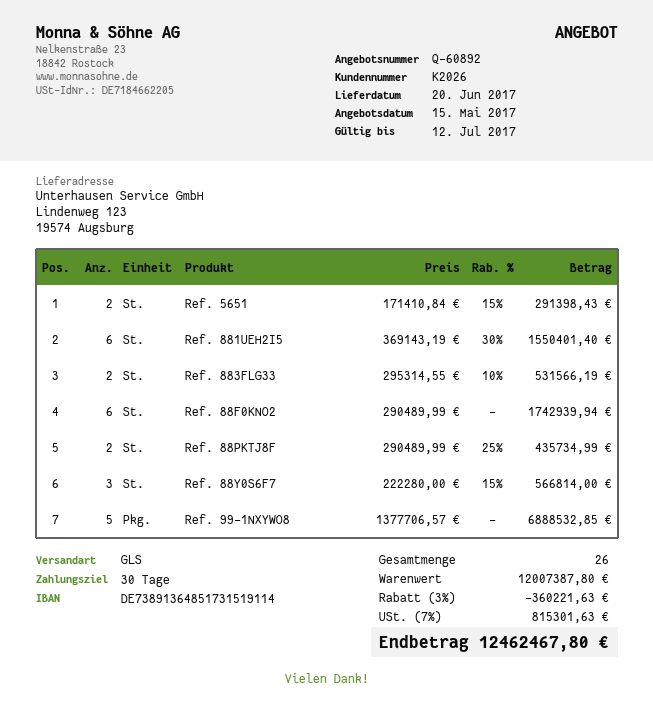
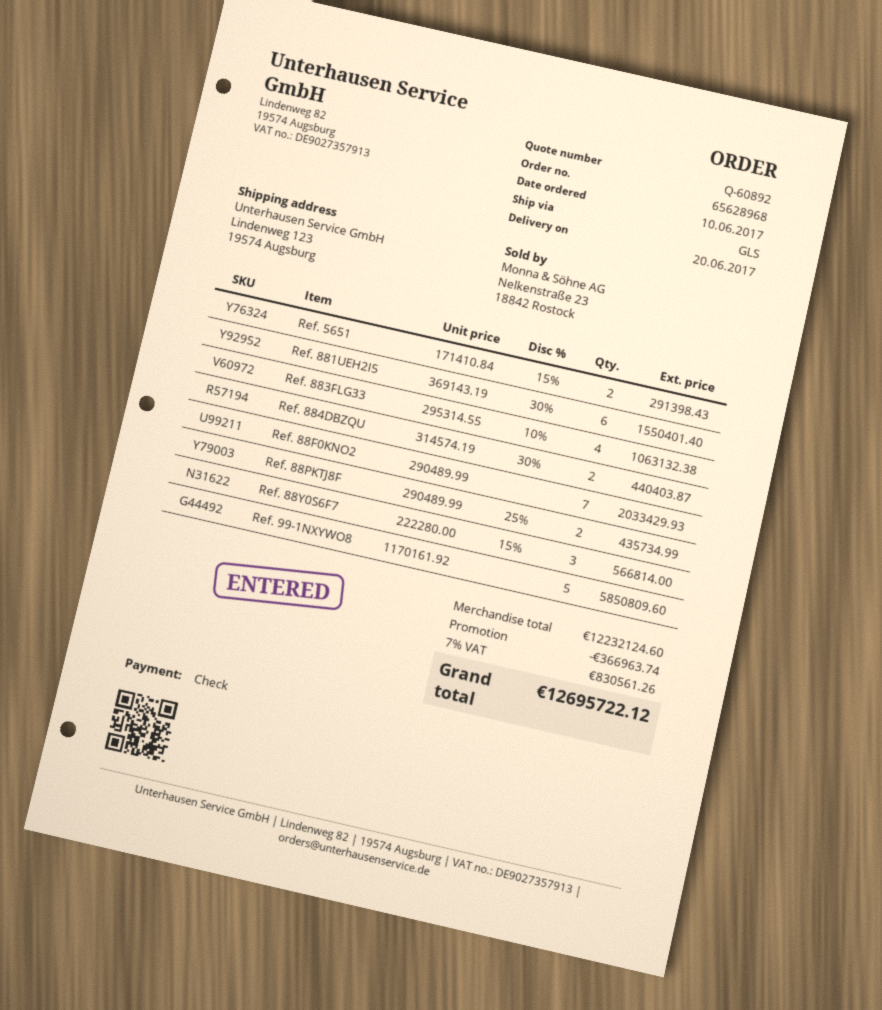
Ref. 883FLG33: 2 x 295314.55 - 10% = 531566.19 -> 4 x 295314.55 - 10% = 1063132.38
Ref. 88F0KNO2: 6 x 290489.99 = 1742939.94 -> 7 x 290489.99 = 2033429.93
Ref. 99-1NXYWO8: 5 x 1377706.57 = 6888532.85 -> 5 x 1170161.92 = 5850809.60
Ref. 884DBZQU: none -> 2 x 314574.19 - 30% = 440403.87
subtotal: 12007387.80 -> 12232124.60
discount: 360221.63 -> 366963.74
tax: 7% = 815301.63 -> 7% = 830561.26
total: 12462467.80 -> 12695722.12

